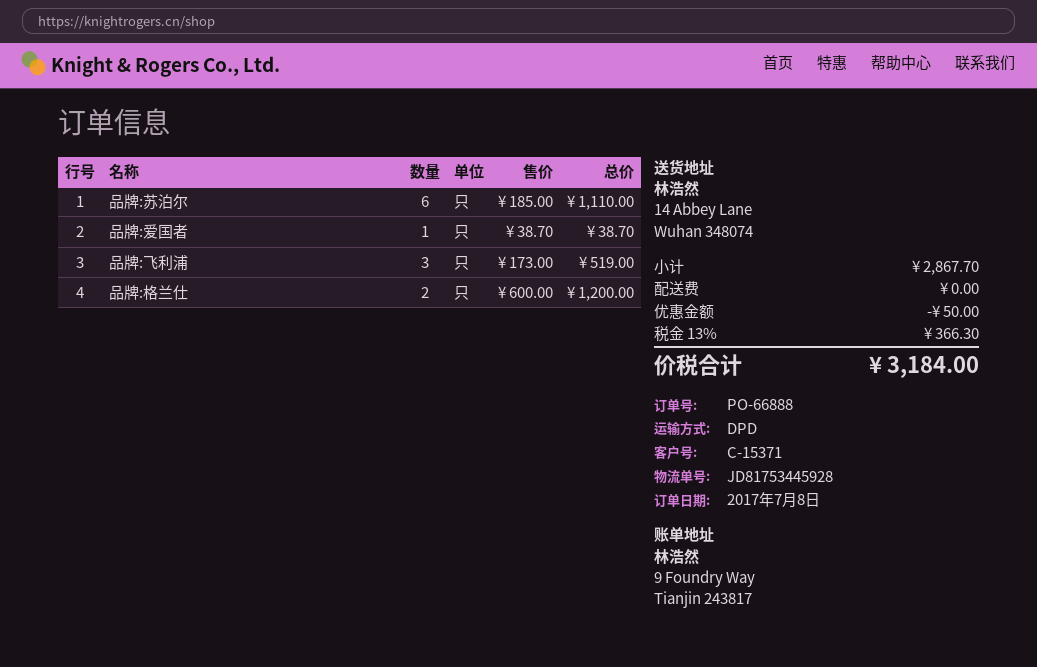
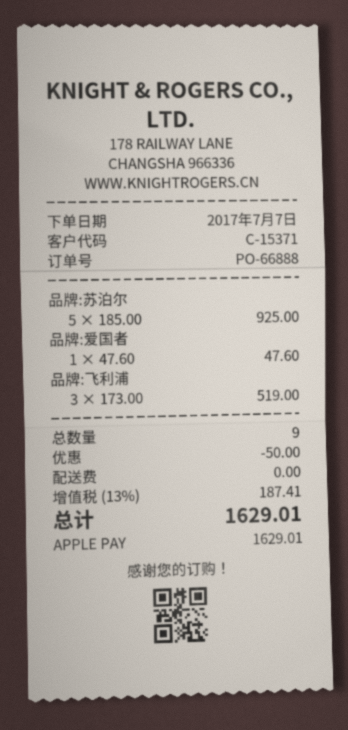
order date: 2017-07-08 -> 2017-07-07
品牌:苏泊尔: 6 x 185.00 = 1110.00 -> 5 x 185.00 = 925.00
品牌:爱国者: 1 x 38.70 = 38.70 -> 1 x 47.60 = 47.60
品牌:格兰仕: 2 x 600.00 = 1200.00 -> none
tax: 13% = 366.30 -> 13% = 187.41
total: 3184.00 -> 1629.01

